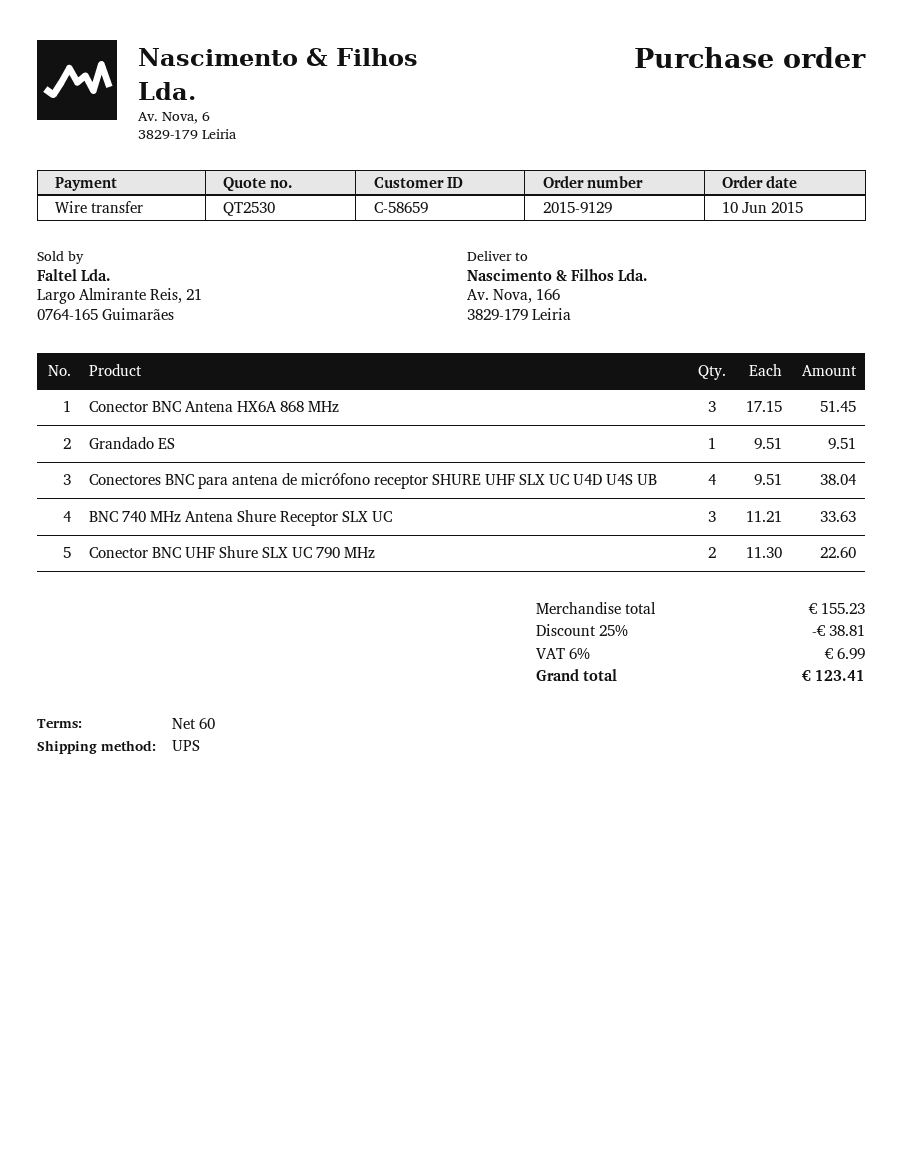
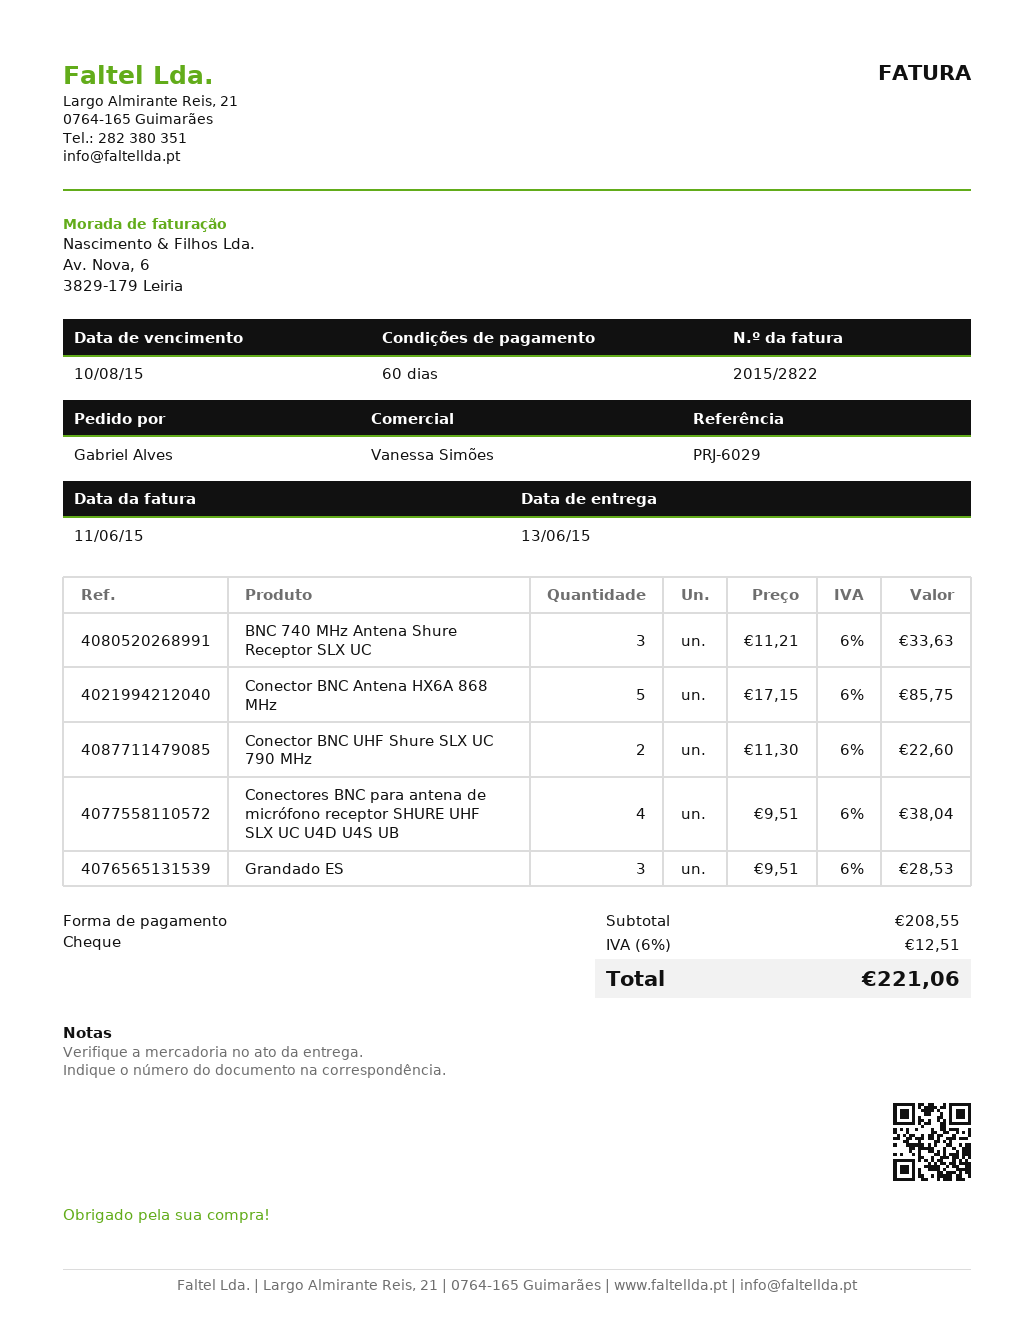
payment method: bank transfer -> cheque
Conector BNC Antena HX6A 868 MHz: 3 x 17.15 = 51.45 -> 5 x 17.15 = 85.75
Grandado ES: 1 x 9.51 = 9.51 -> 3 x 9.51 = 28.53
subtotal: 155.23 -> 208.55
discount: 25% = 38.81 -> none
tax: 6% = 6.99 -> 6% = 12.51
total: 123.41 -> 221.06

